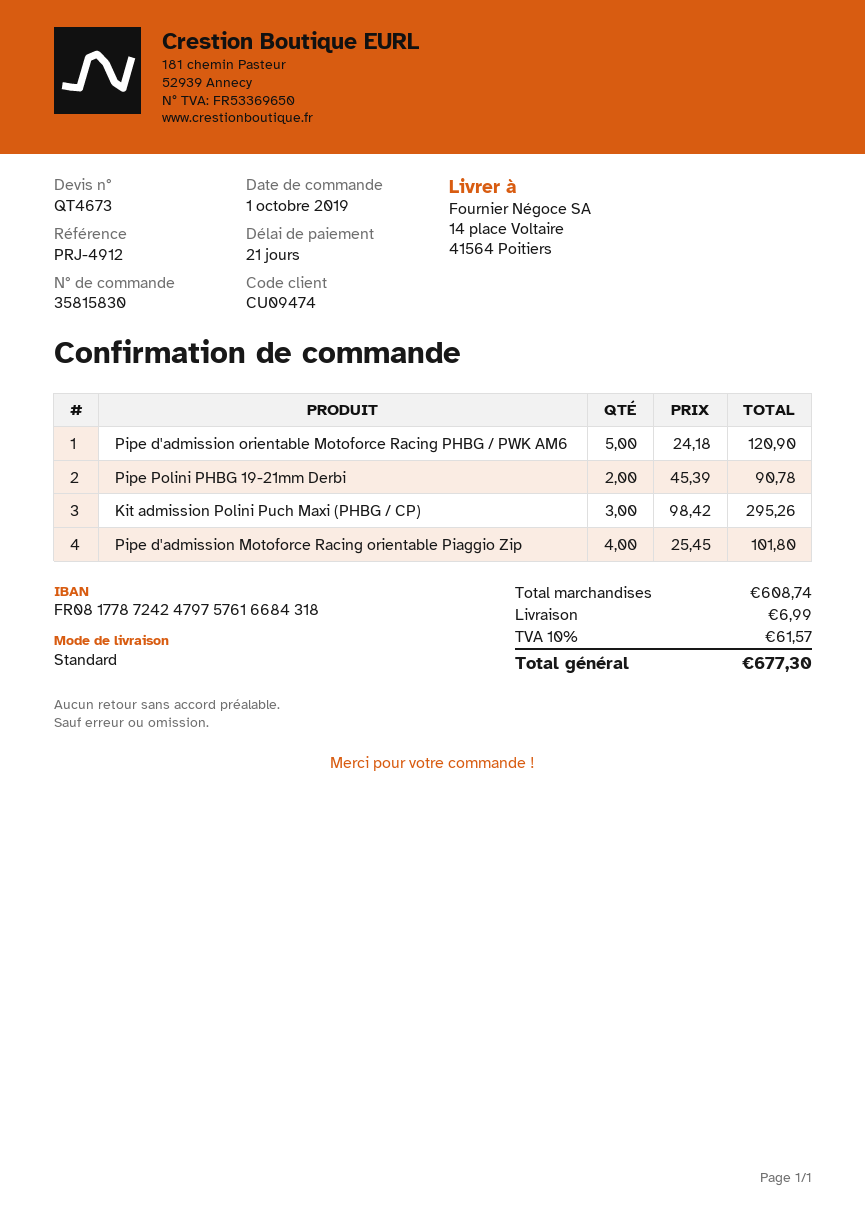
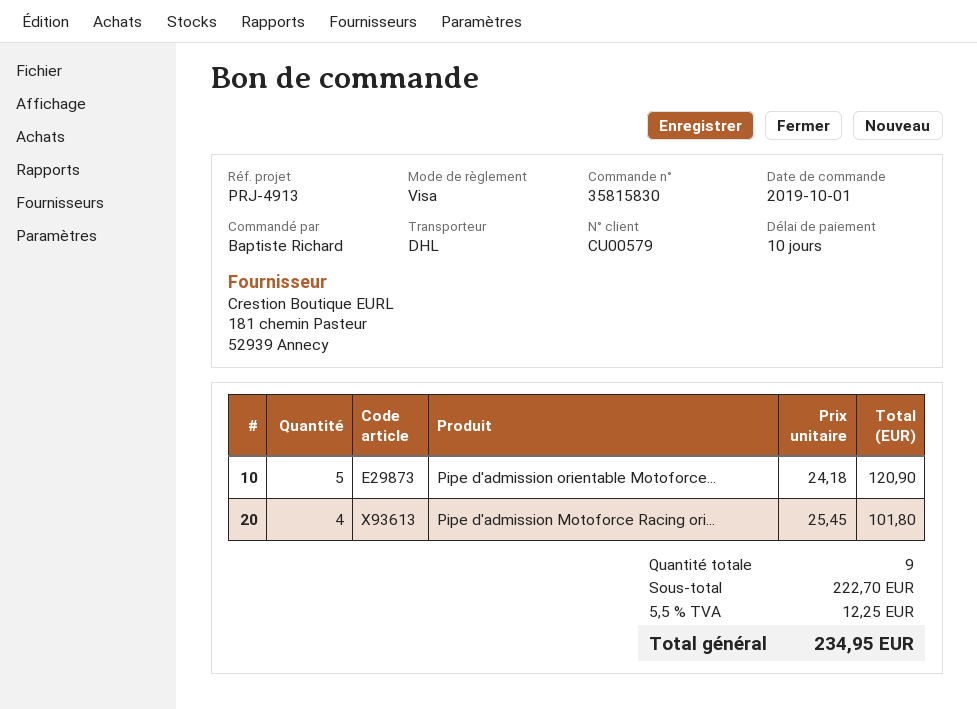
payment terms: 21 days -> 10 days
customer number: CU09474 -> CU00579
reference: PRJ-4912 -> PRJ-4913
shipping method: standard -> DHL
Pipe Polini PHBG 19-21mm Derbi: 2 x 45.39 = 90.78 -> none
Kit admission Polini Puch Maxi (PHBG / CP): 3 x 98.42 = 295.26 -> none
subtotal: 608.74 -> 222.70
shipping: 6.99 -> none
tax: 10% = 61.57 -> 5.5% = 12.25
total: 677.30 -> 234.95

